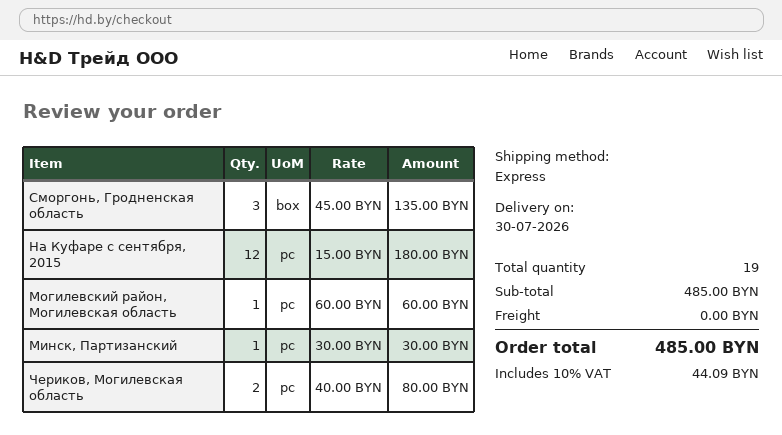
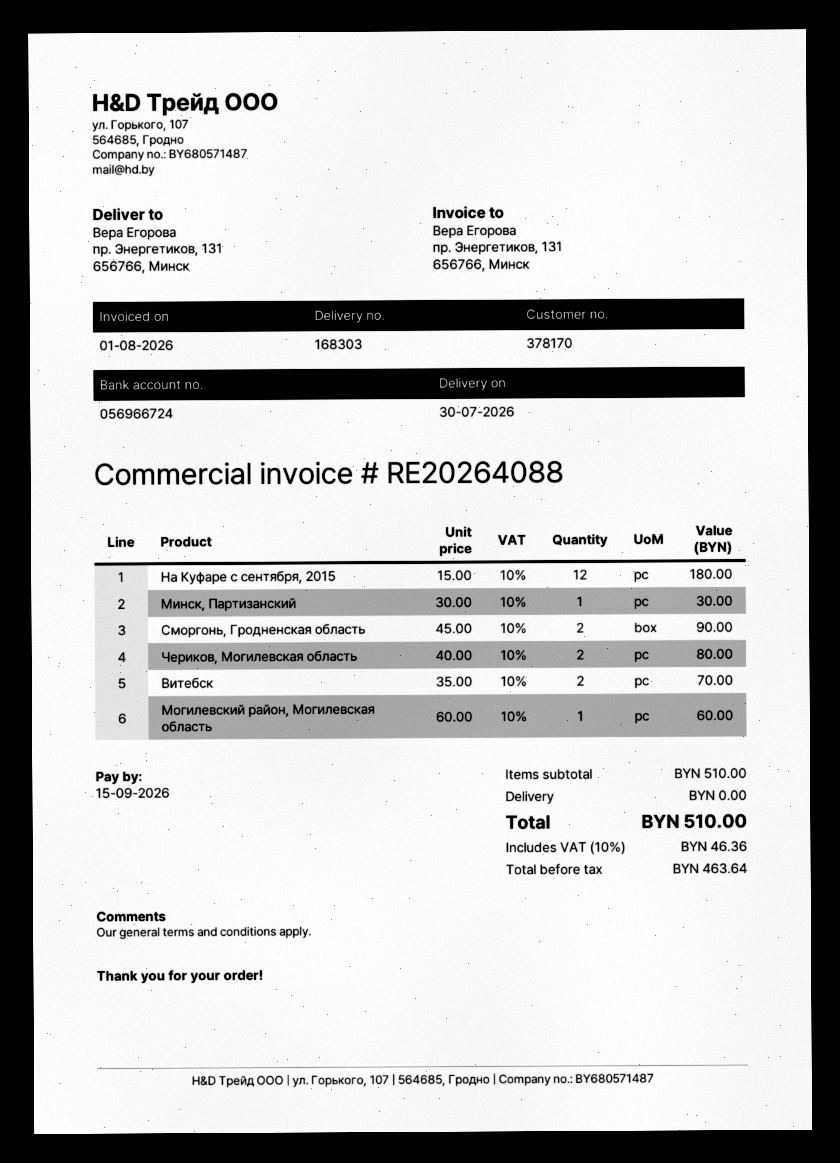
Сморгонь, Гродненская область: 3 x 45.00 = 135.00 -> 2 x 45.00 = 90.00
Витебск: none -> 2 x 35.00 = 70.00
subtotal: 485.00 -> 510.00
tax: 10% = 44.09 -> 10% = 46.36
total: 485.00 -> 510.00

